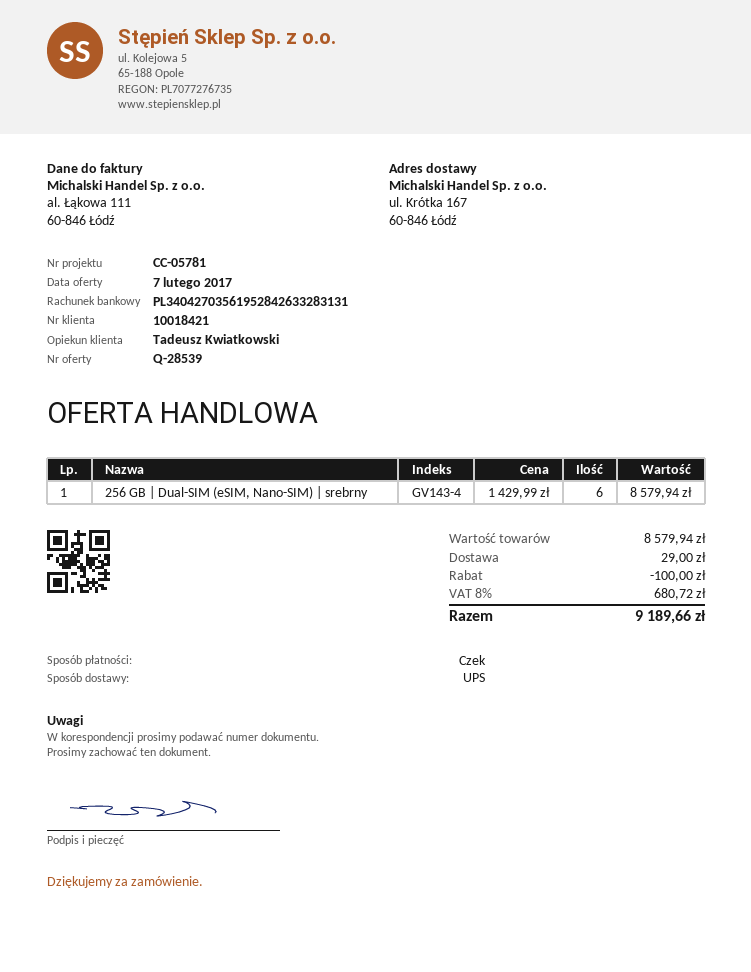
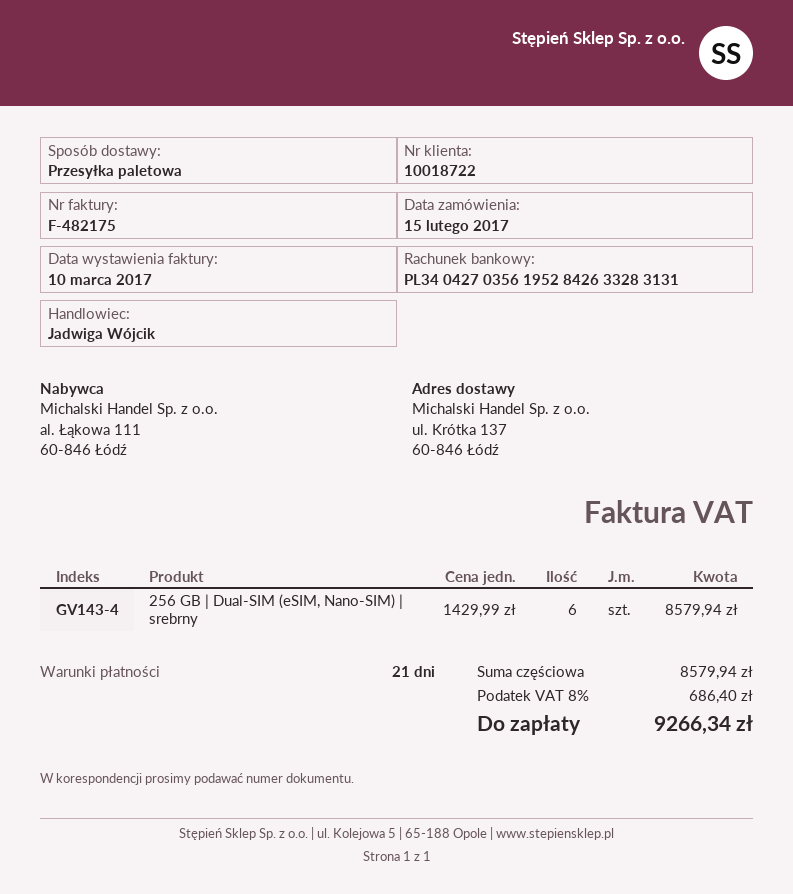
customer number: 10018421 -> 10018722
sales rep: Tadeusz Kwiatkowski -> Jadwiga Wójcik
shipping method: UPS -> pallet freight
ship to: ul. Krótka 167, 60-846 Łódź -> ul. Krótka 137, 60-846 Łódź
discount: 100.00 -> none
shipping: 29.00 -> none
tax: 8% = 680.72 -> 8% = 686.40
total: 9189.66 -> 9266.34

